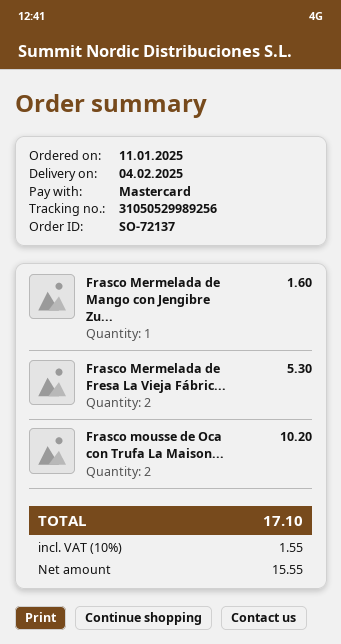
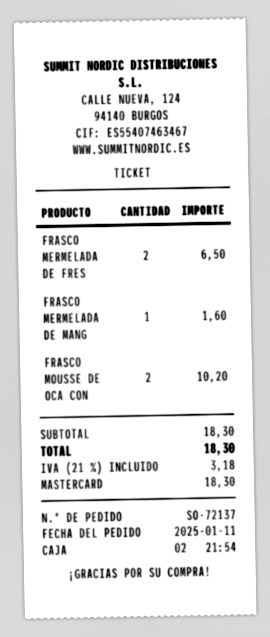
Frasco Mermelada de Fresa La Vieja Fábric...: 2 for 5.30 -> 2 for 6.50
tax: 10% = 1.55 -> 21% = 3.18
total: 17.10 -> 18.30

